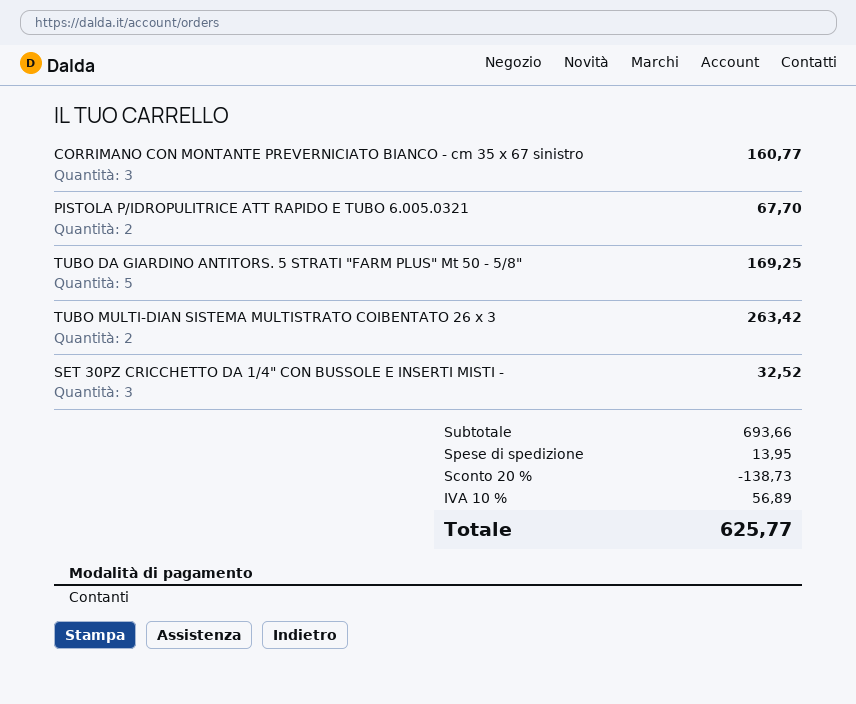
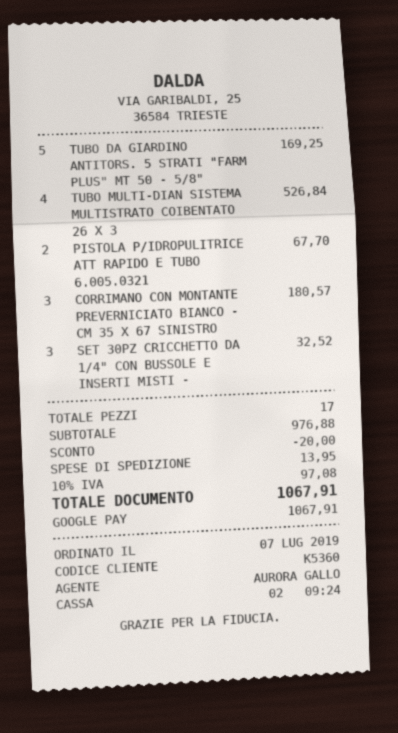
payment method: cash -> Google Pay
CORRIMANO CON MONTANTE PREVERNICIATO BIANCO - cm 35 x 67 sinistro: 3 for 160.77 -> 3 for 180.57
TUBO MULTI-DIAN SISTEMA MULTISTRATO COIBENTATO 26 x 3: 2 for 263.42 -> 4 for 526.84
subtotal: 693.66 -> 976.88
discount: 138.73 -> 20.00
tax: 10% = 56.89 -> 10% = 97.08
total: 625.77 -> 1067.91

